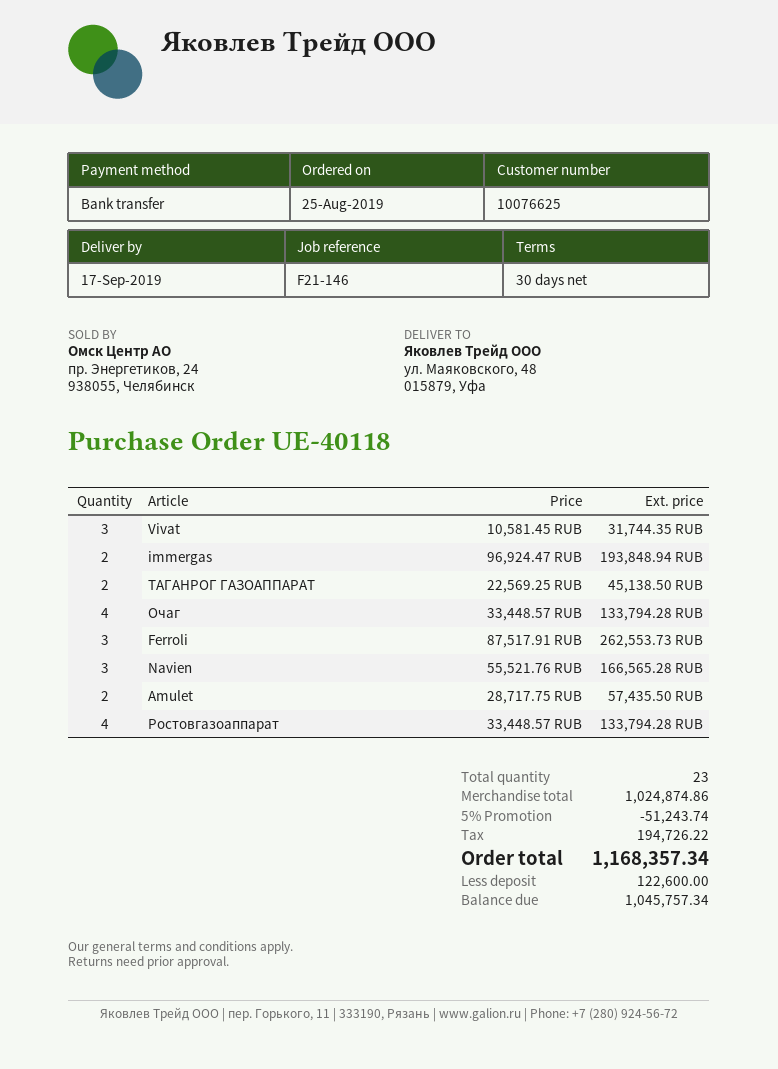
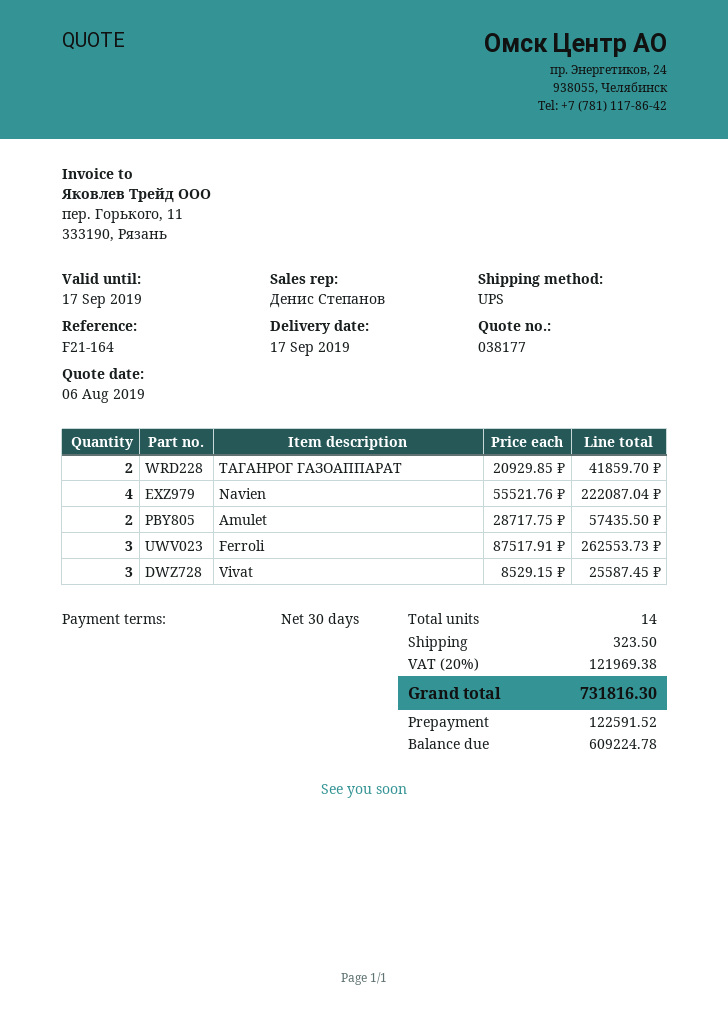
reference: F21-146 -> F21-164
Vivat: 3 x 10581.45 = 31744.35 -> 3 x 8529.15 = 25587.45
immergas: 2 x 96924.47 = 193848.94 -> none
ТАГАНРОГ ГАЗОАППАРАТ: 2 x 22569.25 = 45138.50 -> 2 x 20929.85 = 41859.70
Очаг: 4 x 33448.57 = 133794.28 -> none
Navien: 3 x 55521.76 = 166565.28 -> 4 x 55521.76 = 222087.04
Ростовгазоаппарат: 4 x 33448.57 = 133794.28 -> none
total quantity: 23 -> 14
discount: 5% = 51243.74 -> none
shipping: none -> 323.50
tax: 194726.22 -> 121969.38
total: 1168357.34 -> 731816.30
deposit: 122600.00 -> 122591.52
balance: 1045757.34 -> 609224.78

